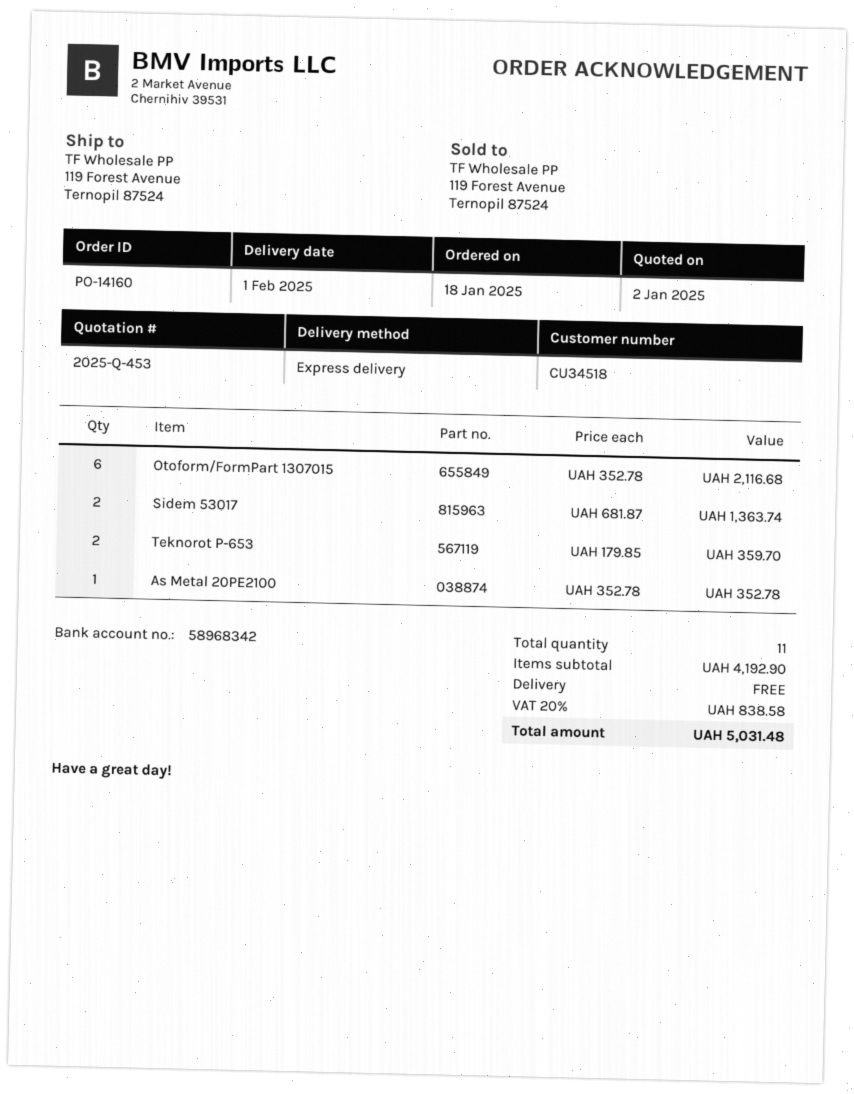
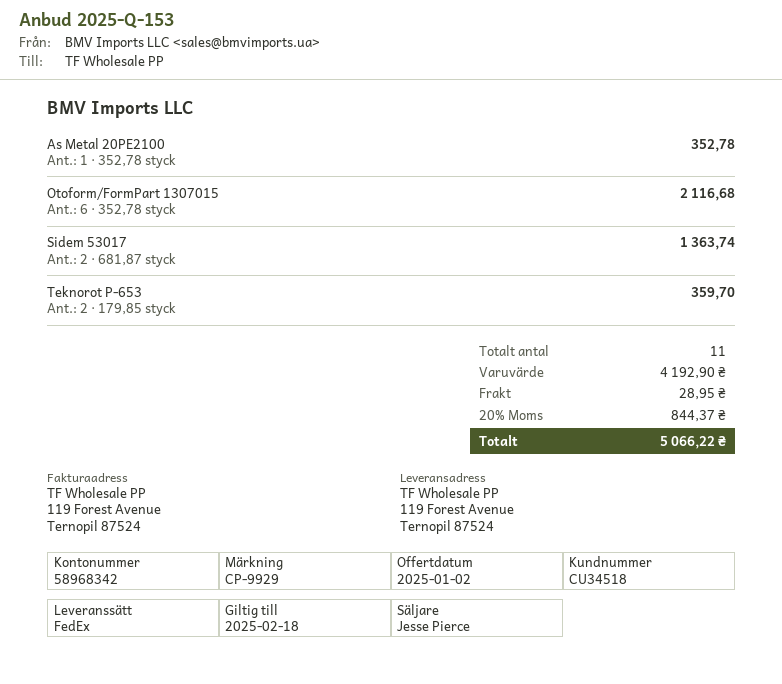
quote number: 2025-Q-453 -> 2025-Q-153
shipping method: express -> FedEx
shipping: 0.00 -> 28.95
tax: 20% = 838.58 -> 20% = 844.37
total: 5031.48 -> 5066.22

